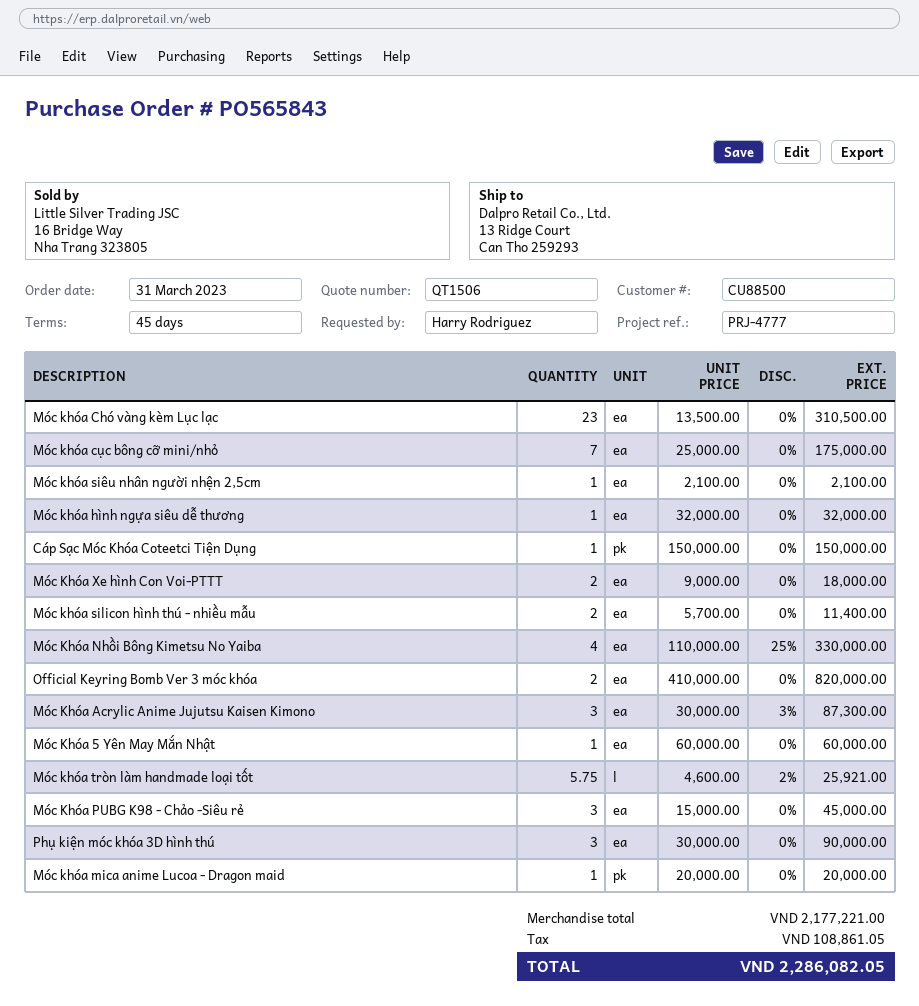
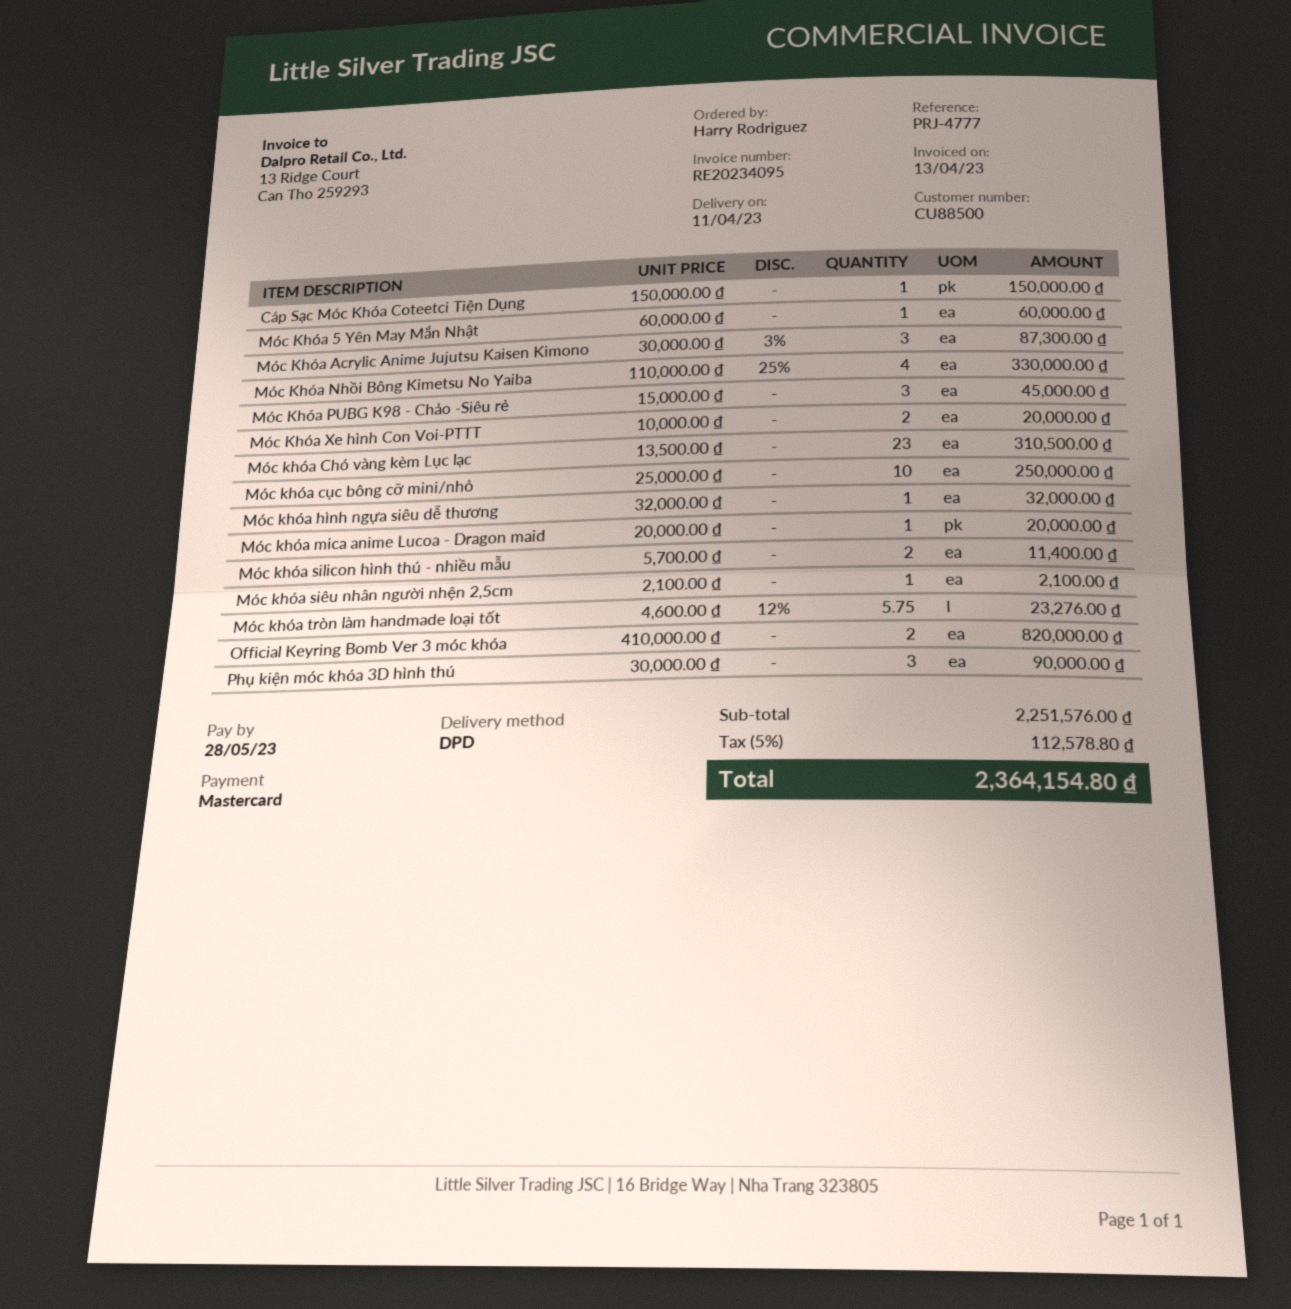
Móc khóa cục bông cỡ mini/nhỏ: 7 x 25000.00 = 175000.00 -> 10 x 25000.00 = 250000.00
Móc Khóa Xe hình Con Voi-PTTT: 2 x 9000.00 = 18000.00 -> 2 x 10000.00 = 20000.00
Móc khóa tròn làm handmade loại tốt: 5.75 x 4600.00 - 2% = 25921.00 -> 5.75 x 4600.00 - 12% = 23276.00
subtotal: 2177221.00 -> 2251576.00
tax: 108861.05 -> 112578.80
total: 2286082.05 -> 2364154.80

